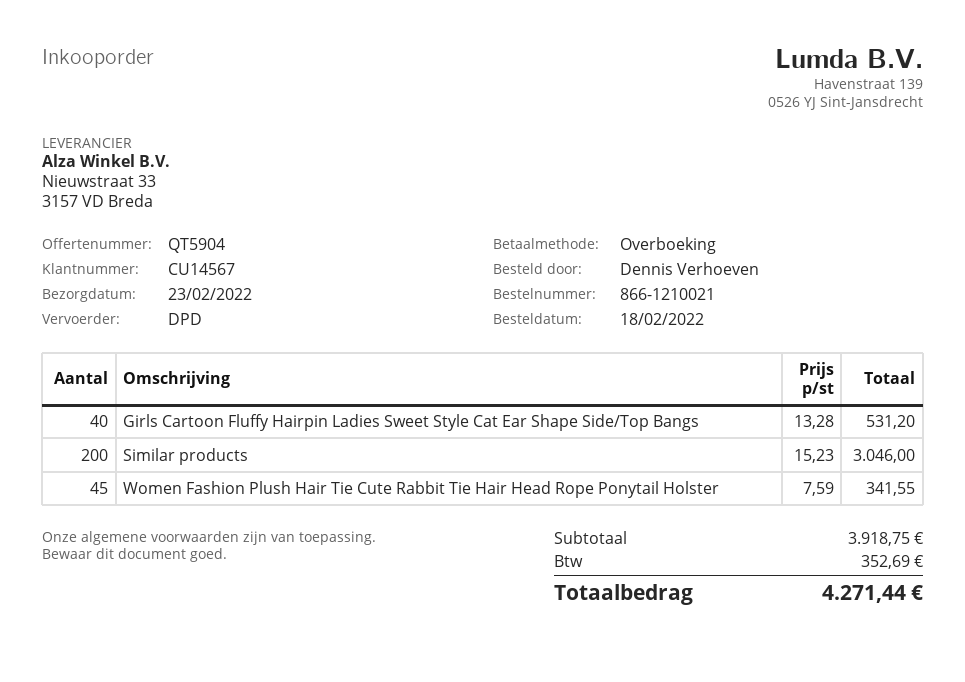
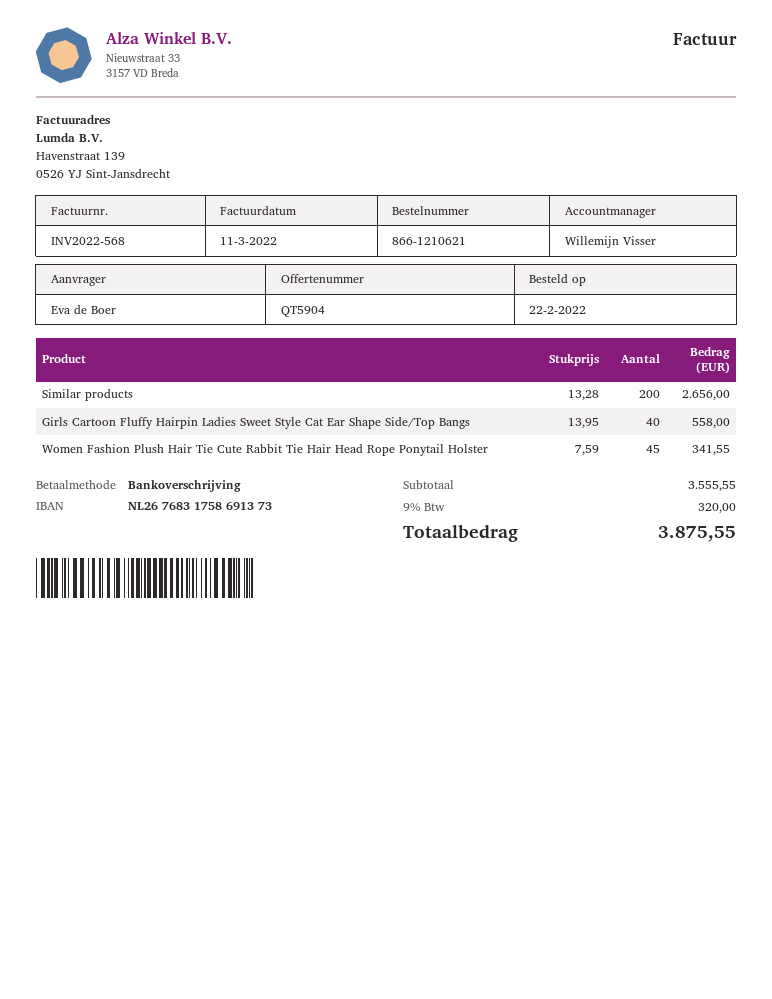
order number: 866-1210021 -> 866-1210621
order date: 2022-02-18 -> 2022-02-22
ordered by: Dennis Verhoeven -> Eva de Boer
Girls Cartoon Fluffy Hairpin Ladies Sweet Style Cat Ear Shape Side/Top Bangs: 40 x 13.28 = 531.20 -> 40 x 13.95 = 558.00
Similar products: 200 x 15.23 = 3046.00 -> 200 x 13.28 = 2656.00
subtotal: 3918.75 -> 3555.55
tax: 352.69 -> 320.00
total: 4271.44 -> 3875.55

